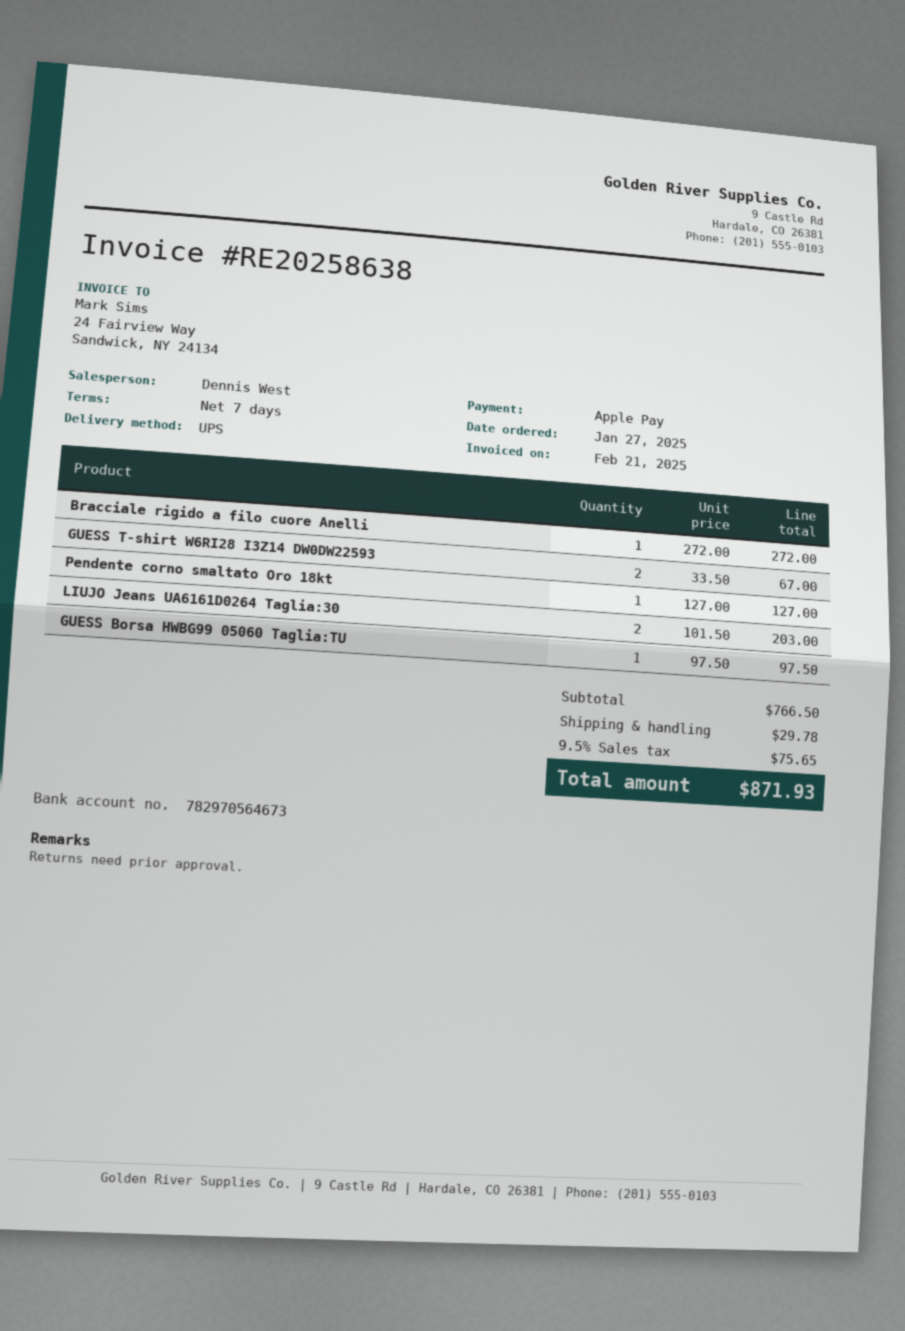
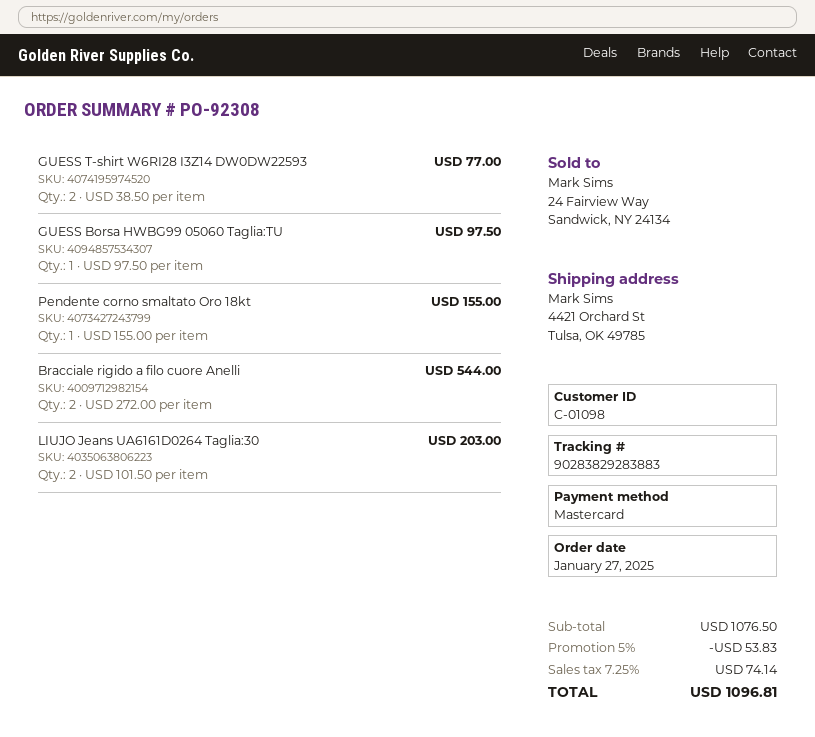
payment method: Apple Pay -> Mastercard
Bracciale rigido a filo cuore Anelli: 1 x 272.00 = 272.00 -> 2 x 272.00 = 544.00
GUESS T-shirt W6RI28 I3Z14 DW0DW22593: 2 x 33.50 = 67.00 -> 2 x 38.50 = 77.00
Pendente corno smaltato Oro 18kt: 1 x 127.00 = 127.00 -> 1 x 155.00 = 155.00
subtotal: 766.50 -> 1076.50
discount: none -> 5% = 53.83
shipping: 29.78 -> none
tax: 9.5% = 75.65 -> 7.25% = 74.14
total: 871.93 -> 1096.81

